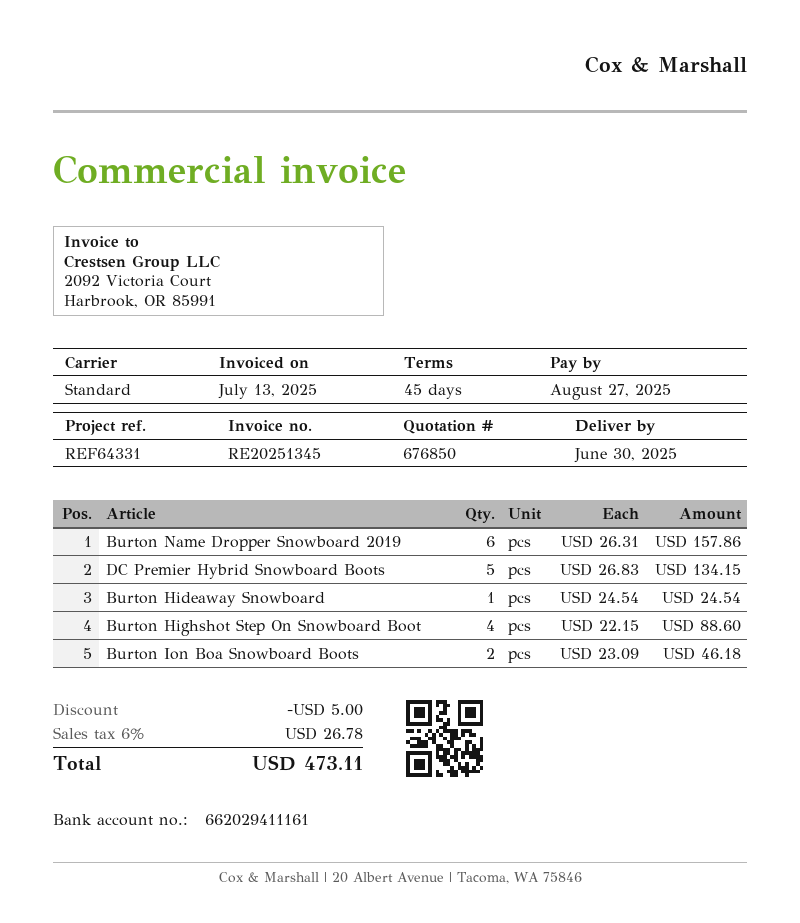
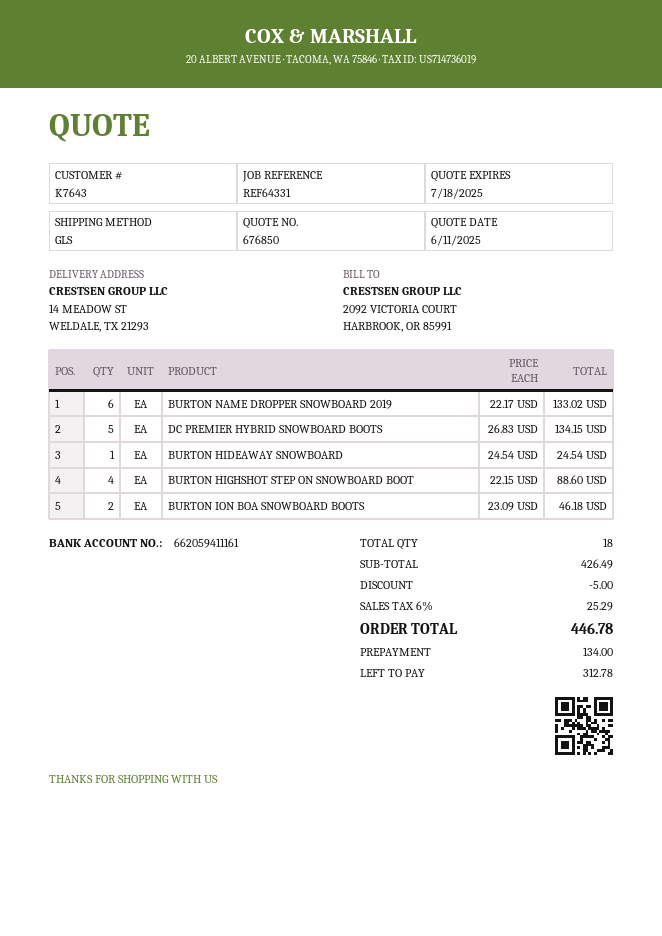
bank account: 662029411161 -> 662059411161
shipping method: standard -> GLS
Burton Name Dropper Snowboard 2019: 6 x 26.31 = 157.86 -> 6 x 22.17 = 133.02
tax: 6% = 26.78 -> 6% = 25.29
total: 473.11 -> 446.78

